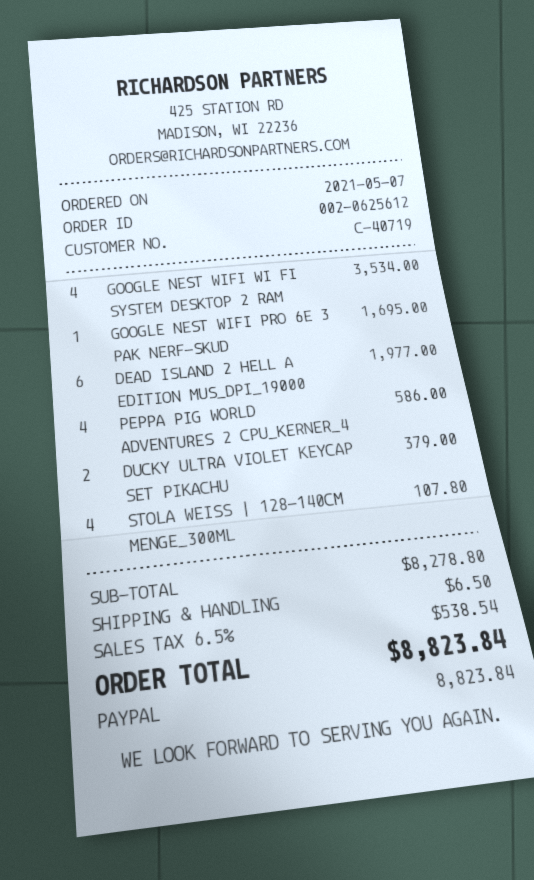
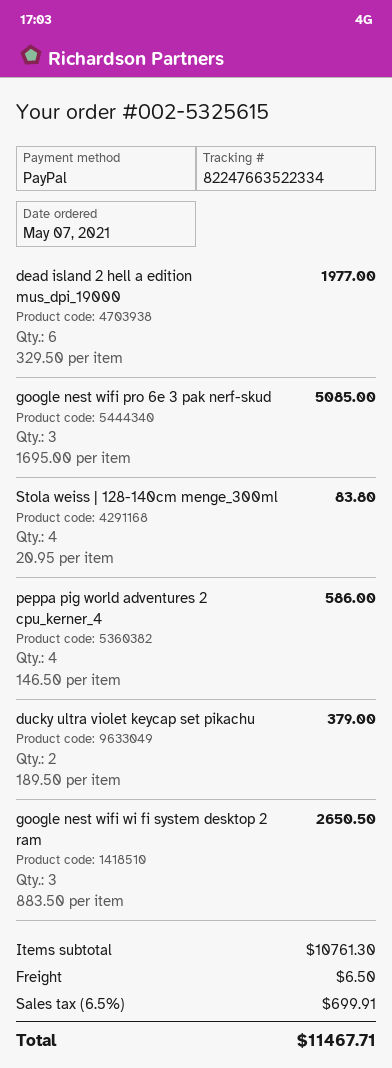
order number: 002-0625612 -> 002-5325615
GOOGLE NEST WIFI WI FI SYSTEM DESKTOP 2 RAM: 4 for 3534.00 -> 3 for 2650.50
GOOGLE NEST WIFI PRO 6E 3 PAK NERF-SKUD: 1 for 1695.00 -> 3 for 5085.00
STOLA WEISS | 128-140CM MENGE_300ML: 4 for 107.80 -> 4 for 83.80
subtotal: 8278.80 -> 10761.30
tax: 6.5% = 538.54 -> 6.5% = 699.91
total: 8823.84 -> 11467.71

